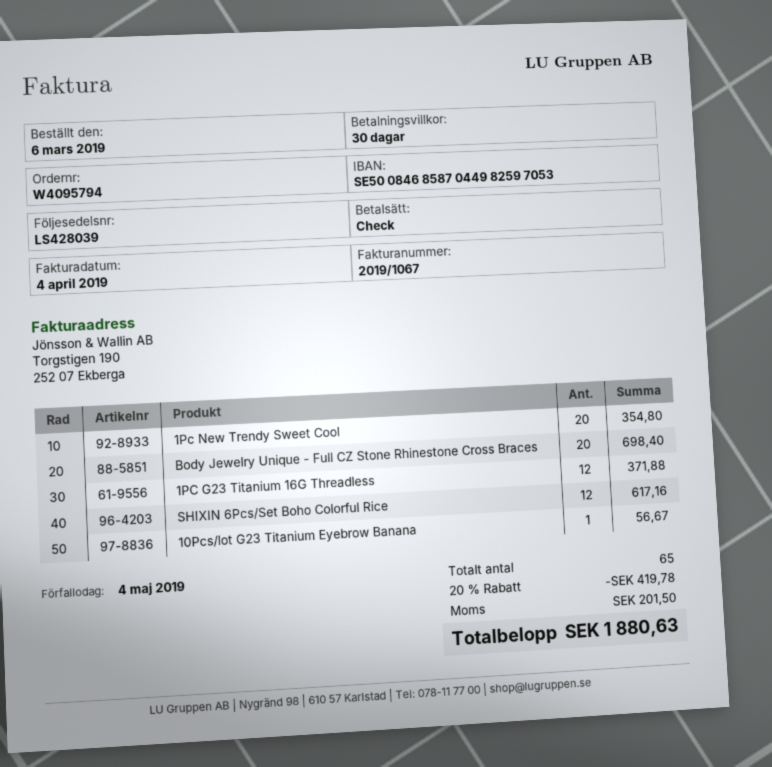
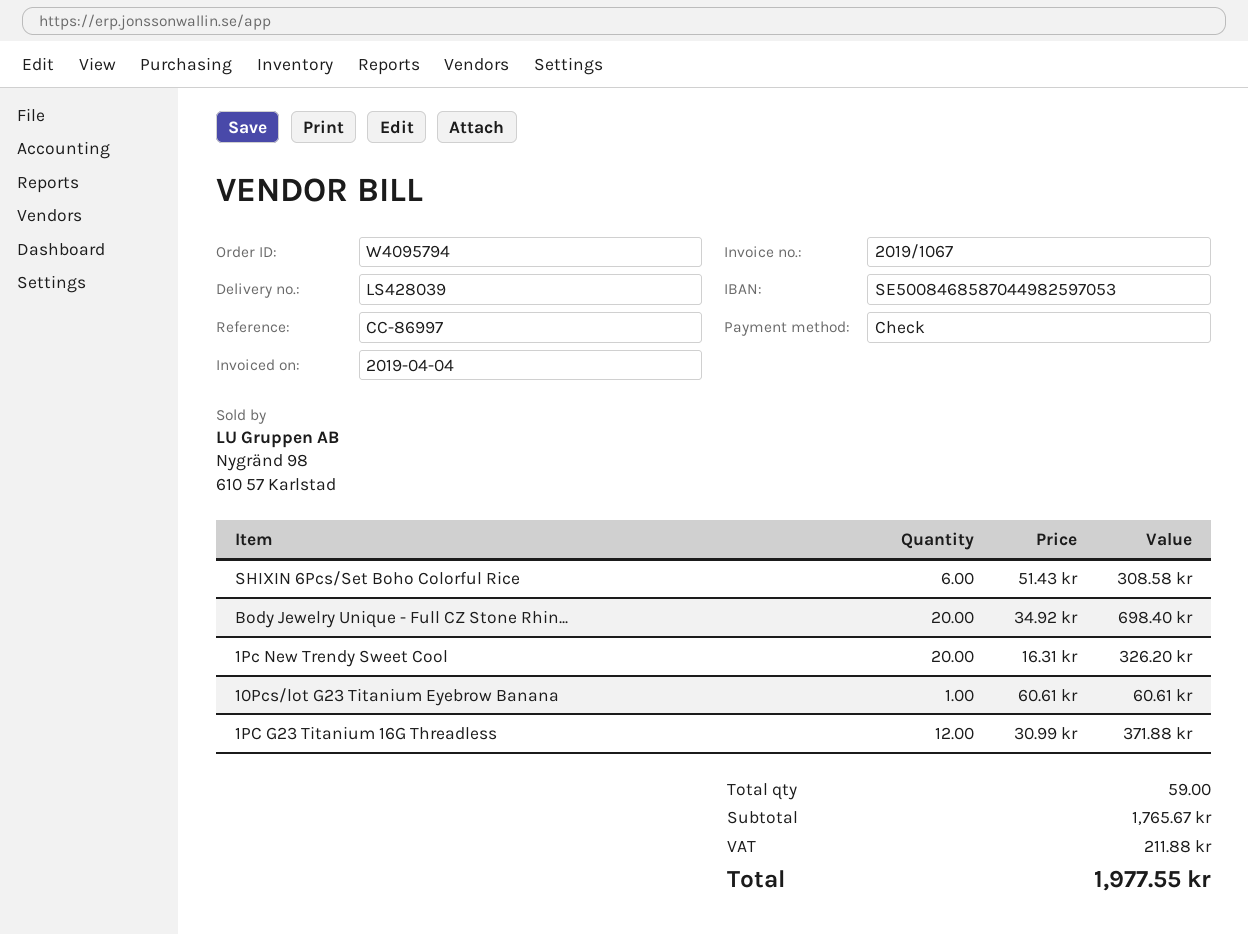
1Pc New Trendy Sweet Cool: 20 for 354.80 -> 20 for 326.20
SHIXIN 6Pcs/Set Boho Colorful Rice: 12 for 617.16 -> 6 for 308.58
10Pcs/lot G23 Titanium Eyebrow Banana: 1 for 56.67 -> 1 for 60.61
total quantity: 65 -> 59
discount: 20% = 419.78 -> none
tax: 201.50 -> 211.88
total: 1880.63 -> 1977.55

